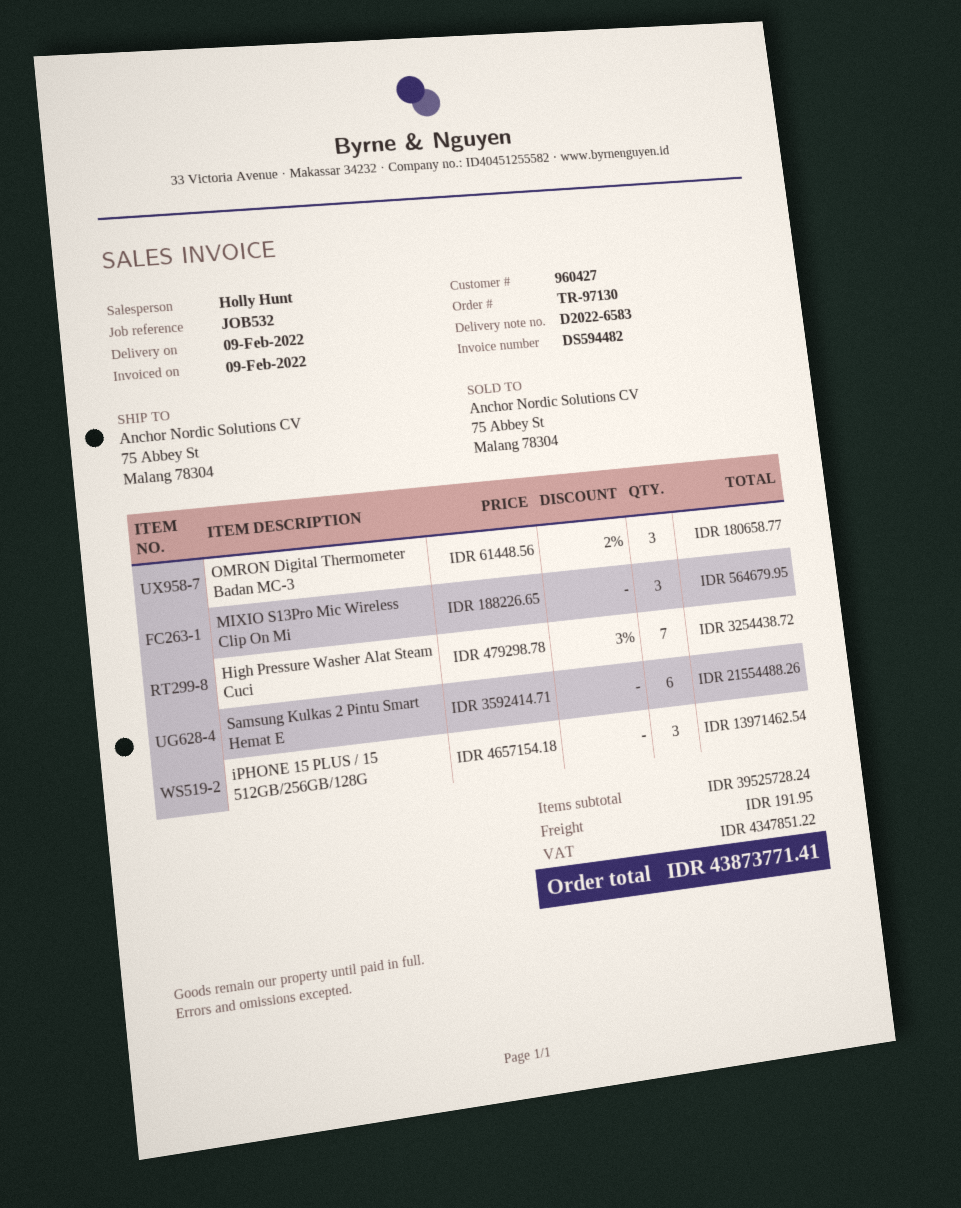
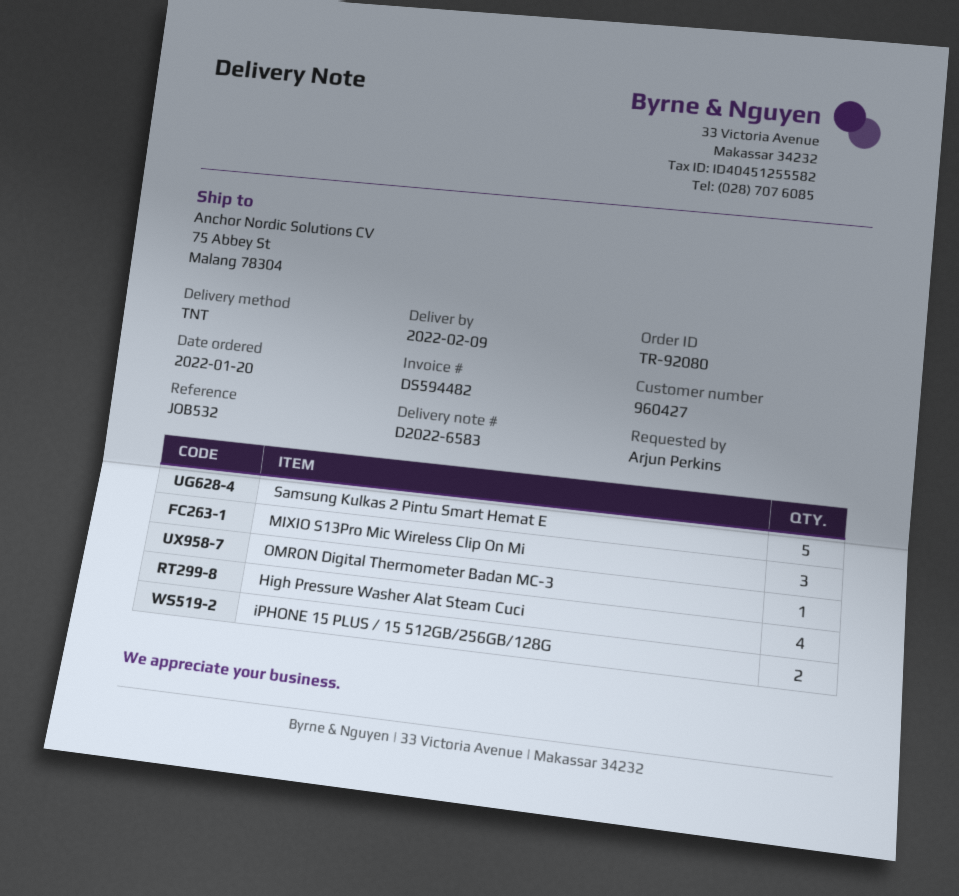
order number: TR-97130 -> TR-92080
OMRON Digital Thermometer Badan MC-3: 3 -> 1
High Pressure Washer Alat Steam Cuci: 7 -> 4
Samsung Kulkas 2 Pintu Smart Hemat E: 6 -> 5
iPHONE 15 PLUS / 15 512GB/256GB/128G: 3 -> 2

